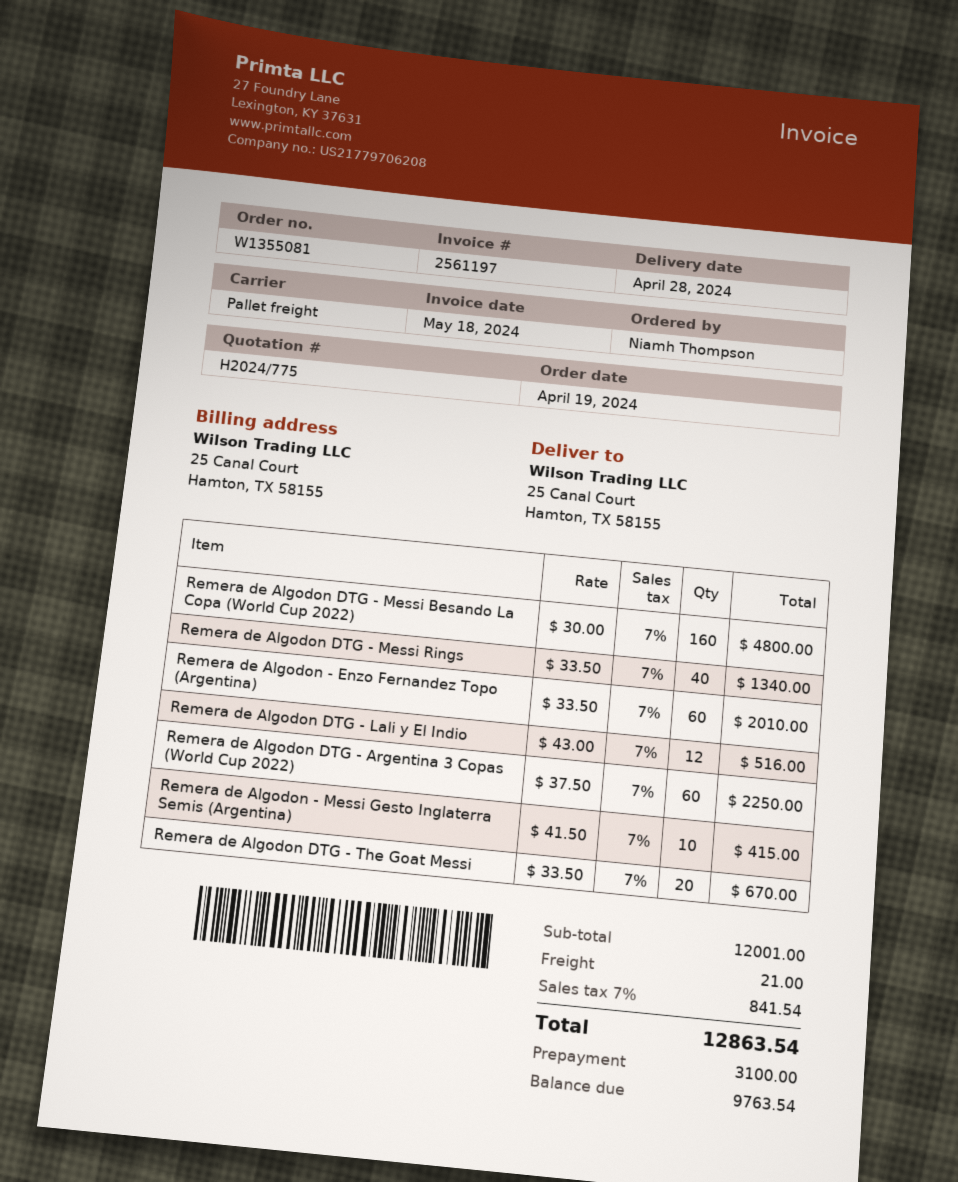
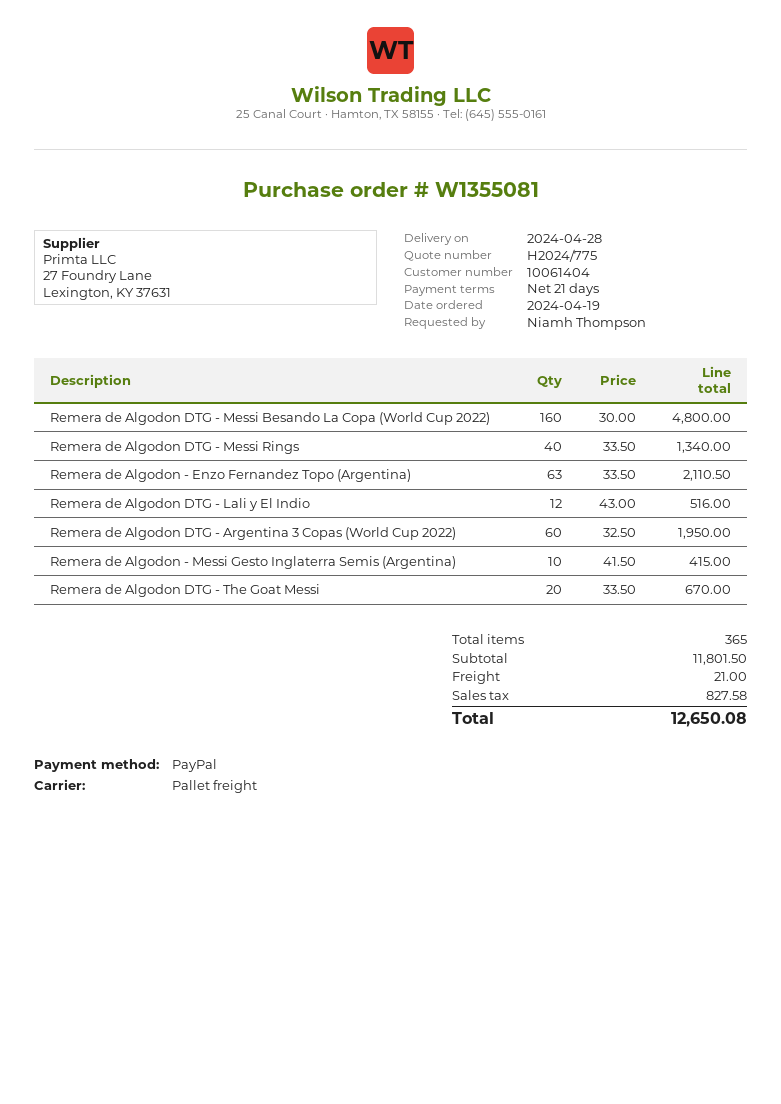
Remera de Algodon - Enzo Fernandez Topo (Argentina): 60 x 33.50 = 2010.00 -> 63 x 33.50 = 2110.50
Remera de Algodon DTG - Argentina 3 Copas (World Cup 2022): 60 x 37.50 = 2250.00 -> 60 x 32.50 = 1950.00
subtotal: 12001.00 -> 11801.50
tax: 841.54 -> 827.58
total: 12863.54 -> 12650.08

